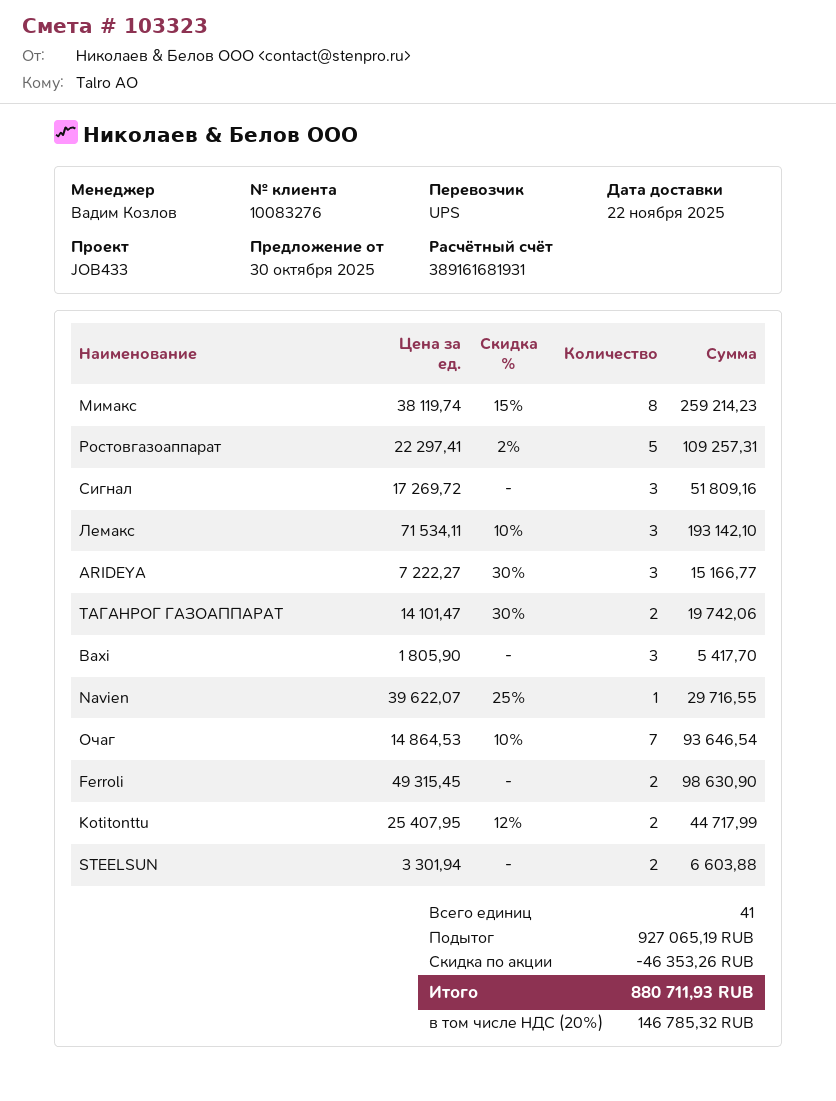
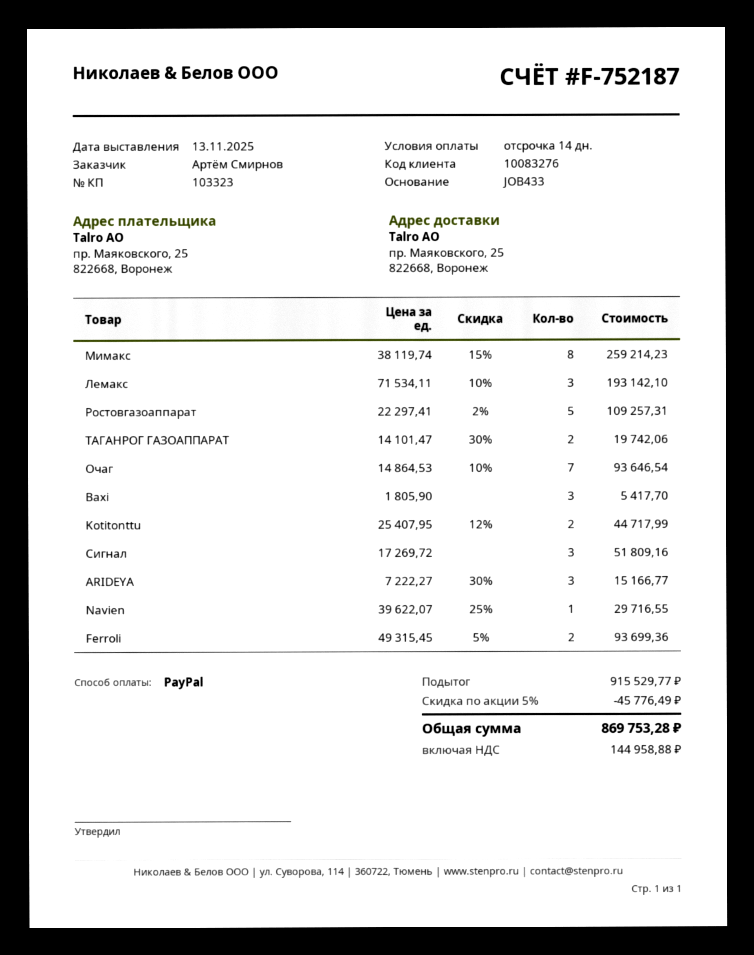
Ferroli: 2 x 49315.45 = 98630.90 -> 2 x 49315.45 - 5% = 93699.36
STEELSUN: 2 x 3301.94 = 6603.88 -> none
subtotal: 927065.19 -> 915529.77
discount: 46353.26 -> 45776.49
tax: 146785.32 -> 144958.88
total: 880711.93 -> 869753.28

